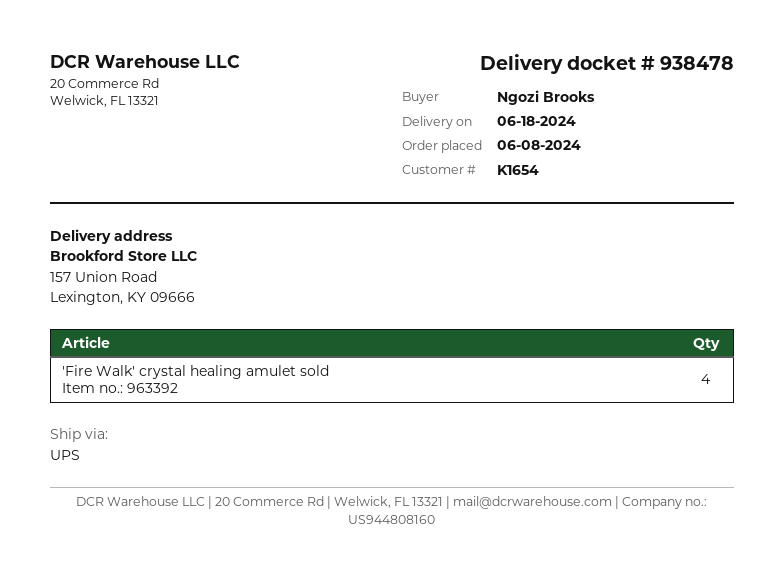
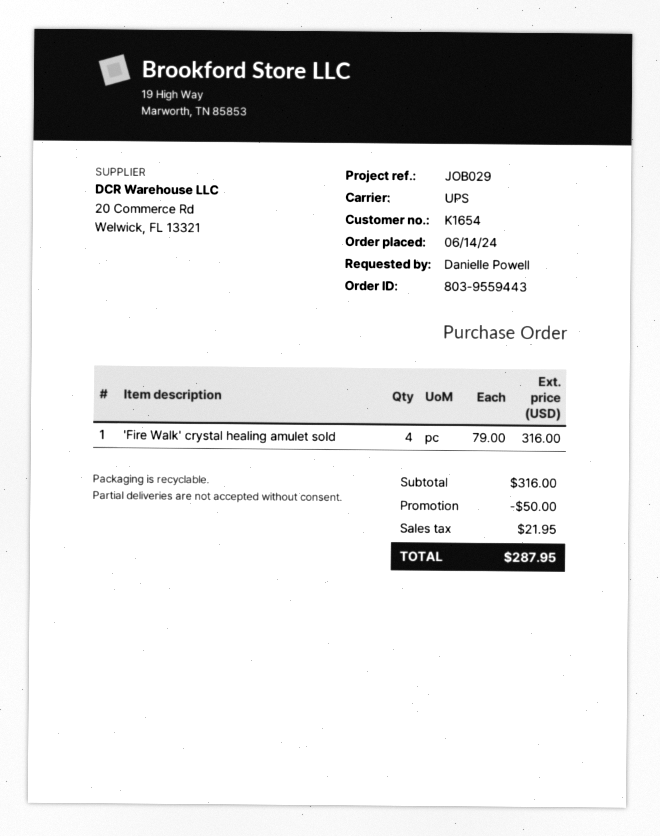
order date: 2024-06-08 -> 2024-06-14
ordered by: Ngozi Brooks -> Danielle Powell

